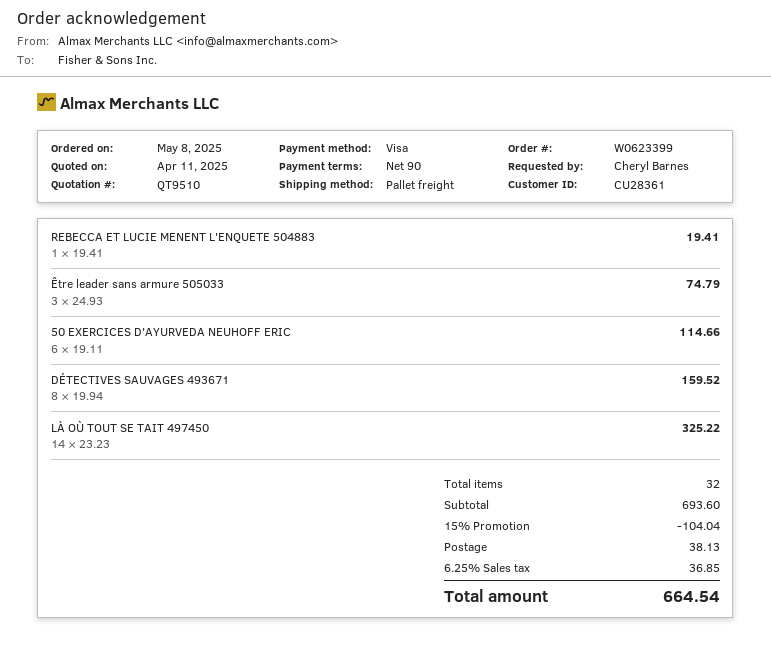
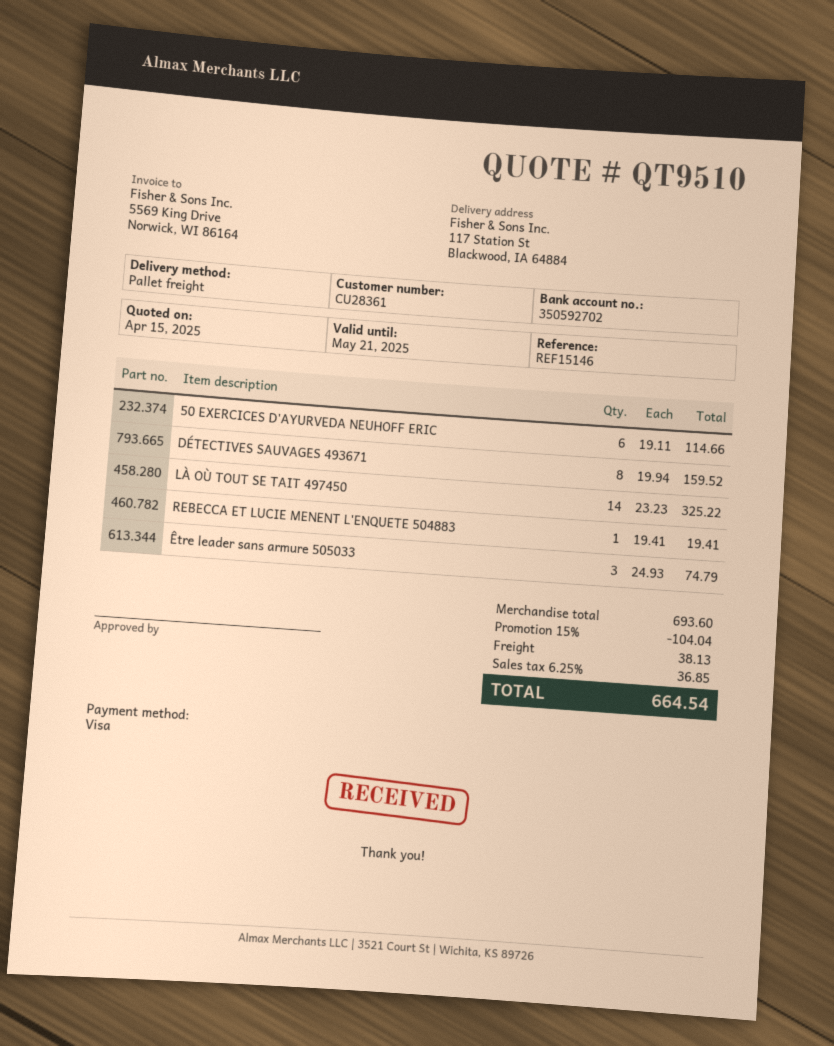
quote date: 2025-04-11 -> 2025-04-15

